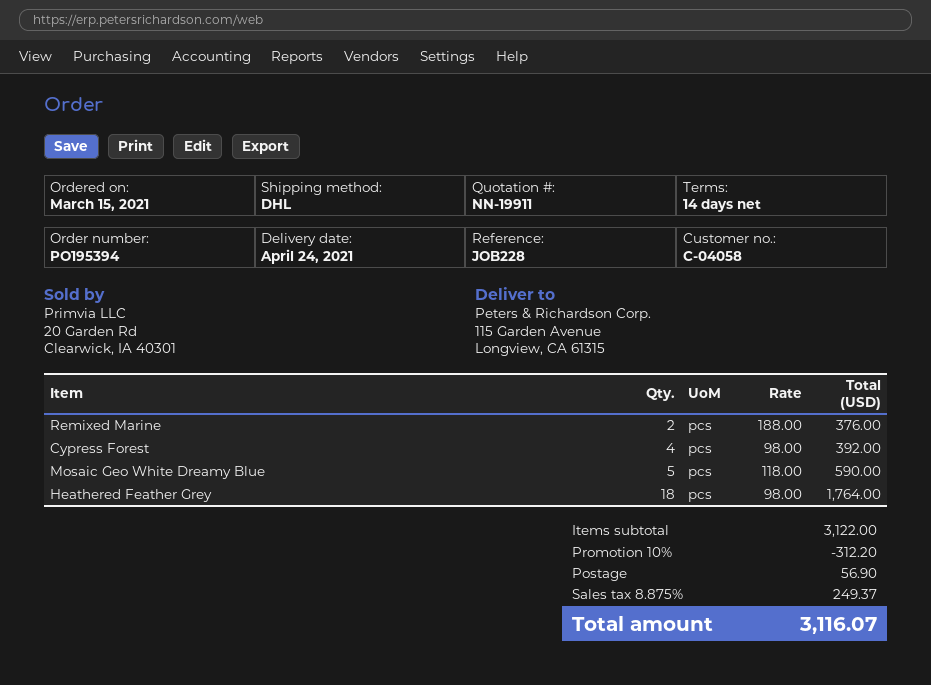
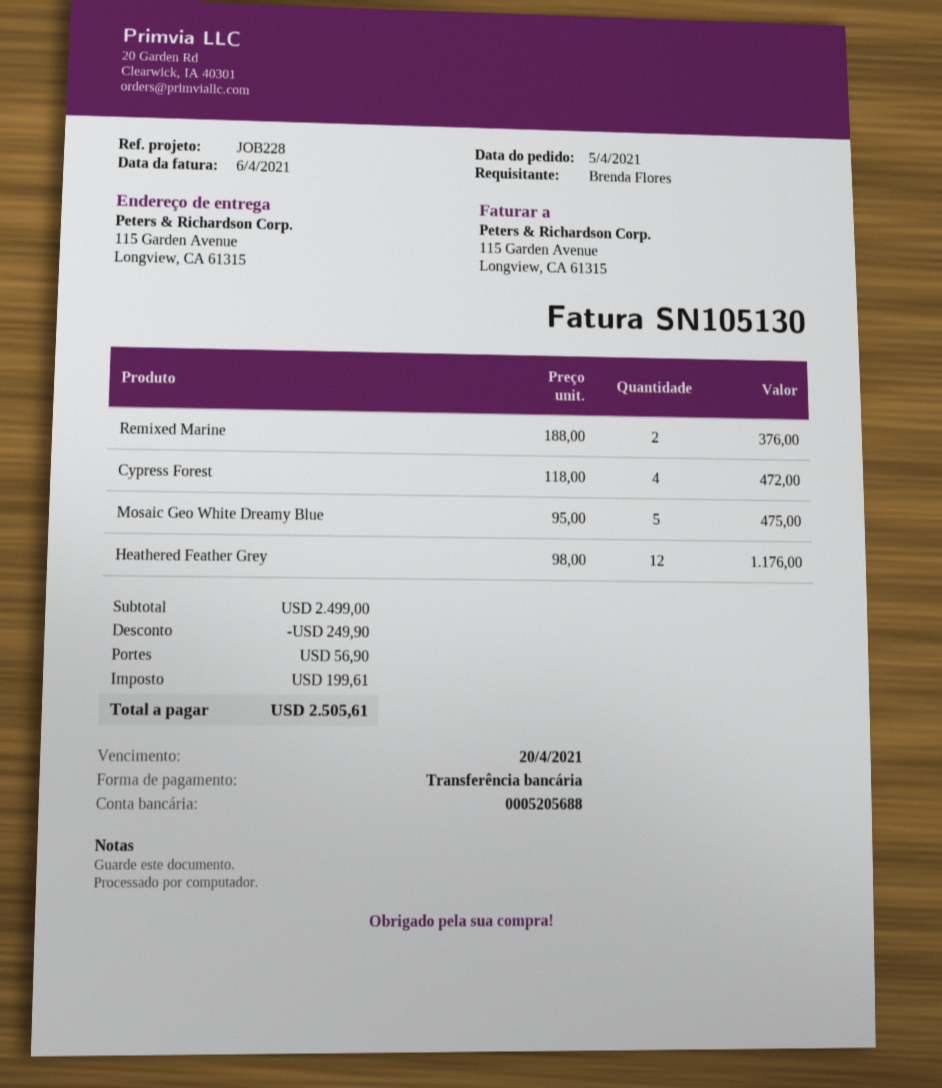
order date: 2021-03-15 -> 2021-04-05
Cypress Forest: 4 x 98.00 = 392.00 -> 4 x 118.00 = 472.00
Mosaic Geo White Dreamy Blue: 5 x 118.00 = 590.00 -> 5 x 95.00 = 475.00
Heathered Feather Grey: 18 x 98.00 = 1764.00 -> 12 x 98.00 = 1176.00
subtotal: 3122.00 -> 2499.00
discount: 312.20 -> 249.90
tax: 249.37 -> 199.61
total: 3116.07 -> 2505.61

